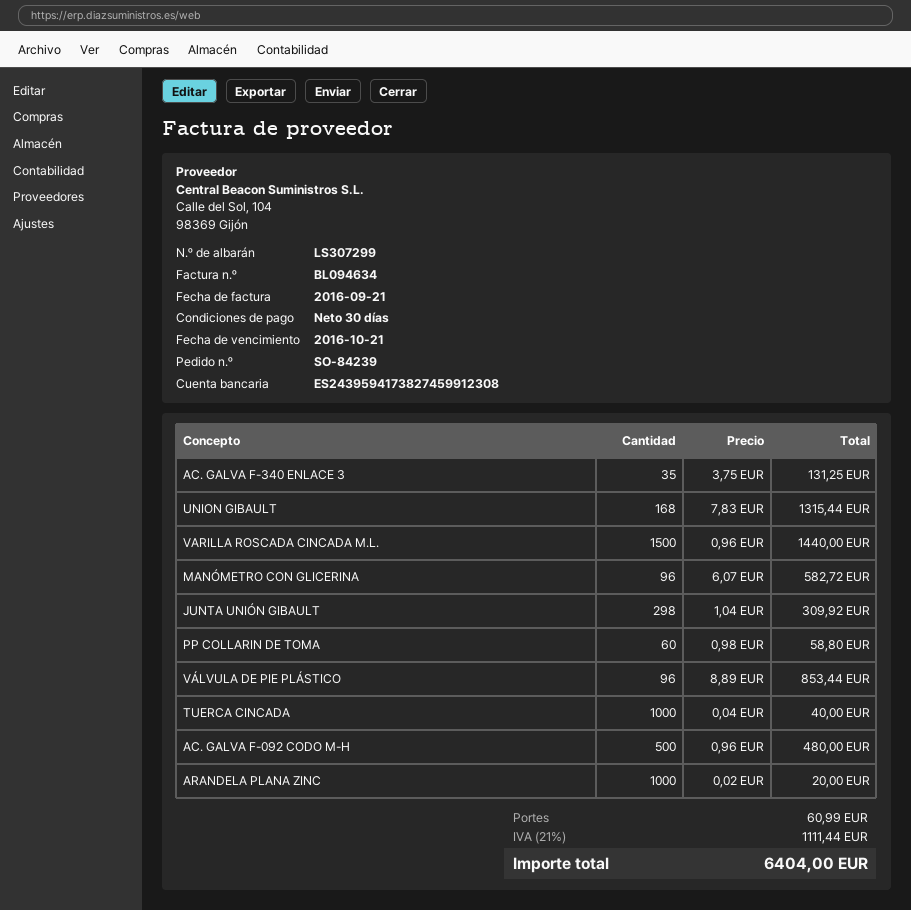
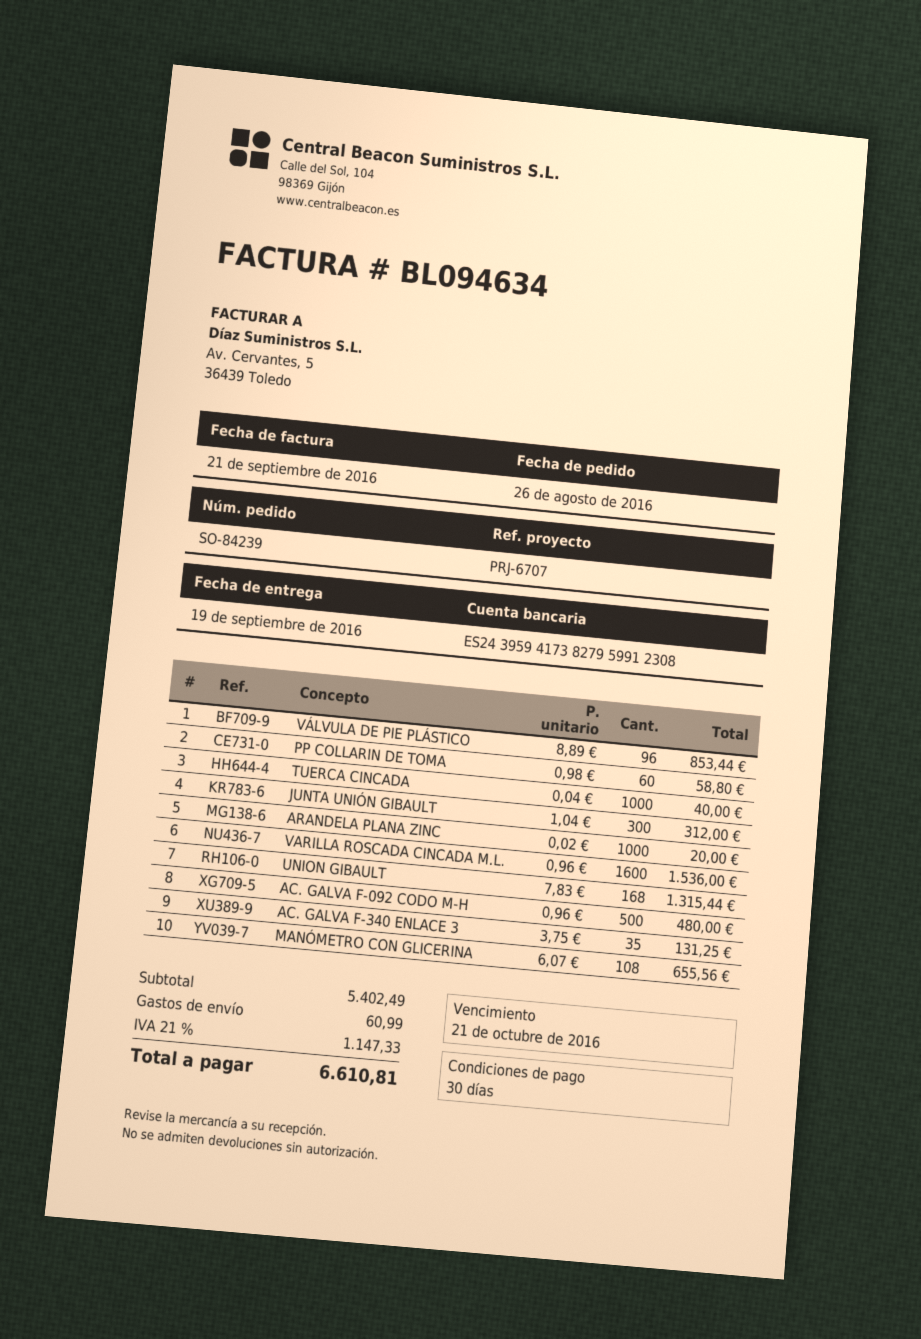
bank account: ES2439594173827459912308 -> ES2439594173827959912308
VARILLA ROSCADA CINCADA M.L.: 1500 x 0.96 = 1440.00 -> 1600 x 0.96 = 1536.00
MANÓMETRO CON GLICERINA: 96 x 6.07 = 582.72 -> 108 x 6.07 = 655.56
JUNTA UNIÓN GIBAULT: 298 x 1.04 = 309.92 -> 300 x 1.04 = 312.00
tax: 21% = 1111.44 -> 21% = 1147.33
total: 6404.00 -> 6610.81

